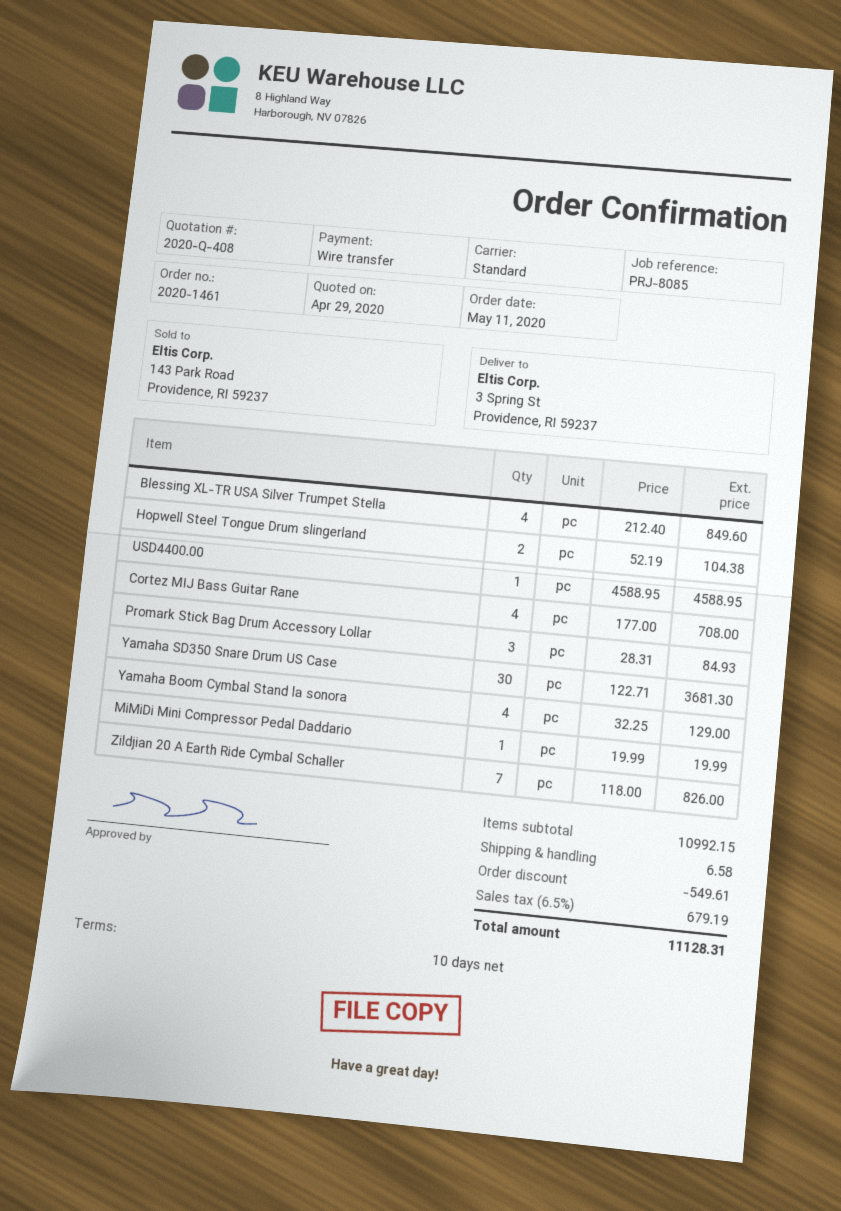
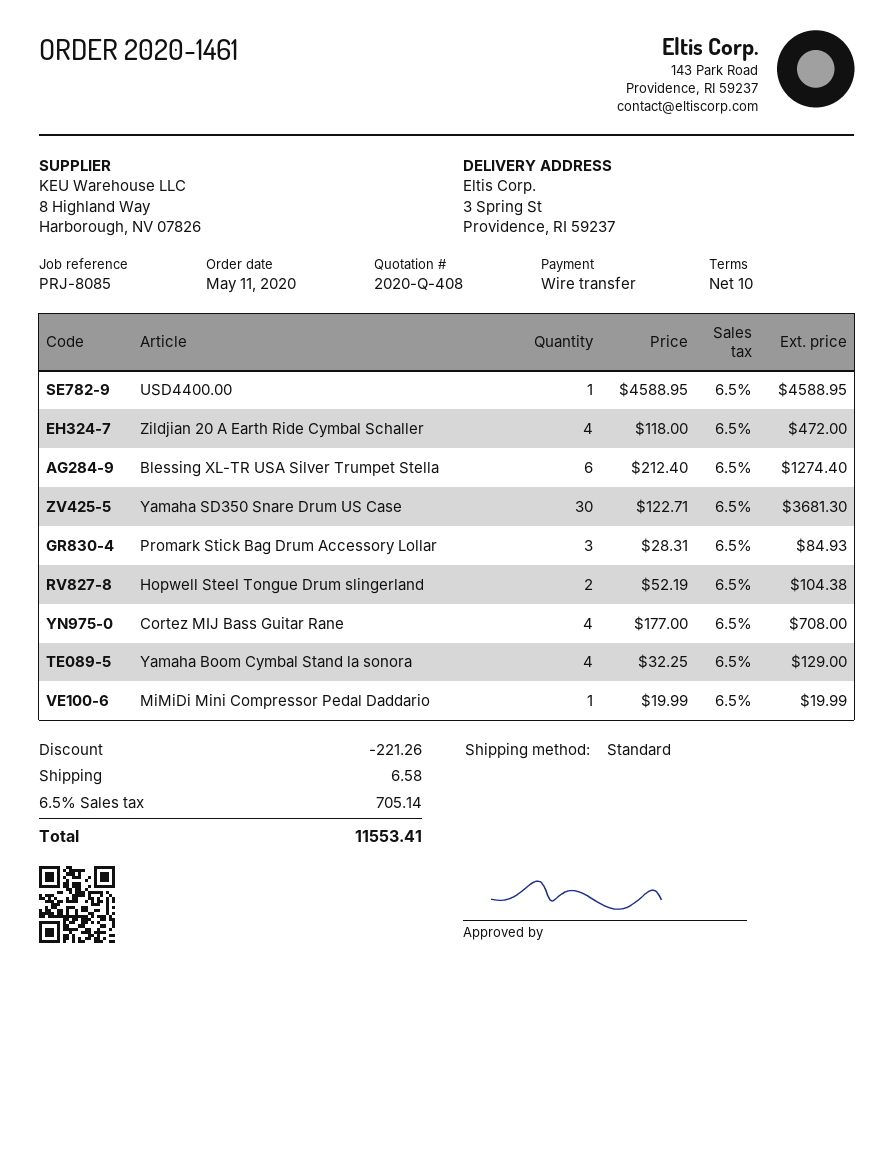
Blessing XL-TR USA Silver Trumpet Stella: 4 x 212.40 = 849.60 -> 6 x 212.40 = 1274.40
Zildjian 20 A Earth Ride Cymbal Schaller: 7 x 118.00 = 826.00 -> 4 x 118.00 = 472.00
discount: 549.61 -> 221.26
tax: 6.5% = 679.19 -> 6.5% = 705.14
total: 11128.31 -> 11553.41

